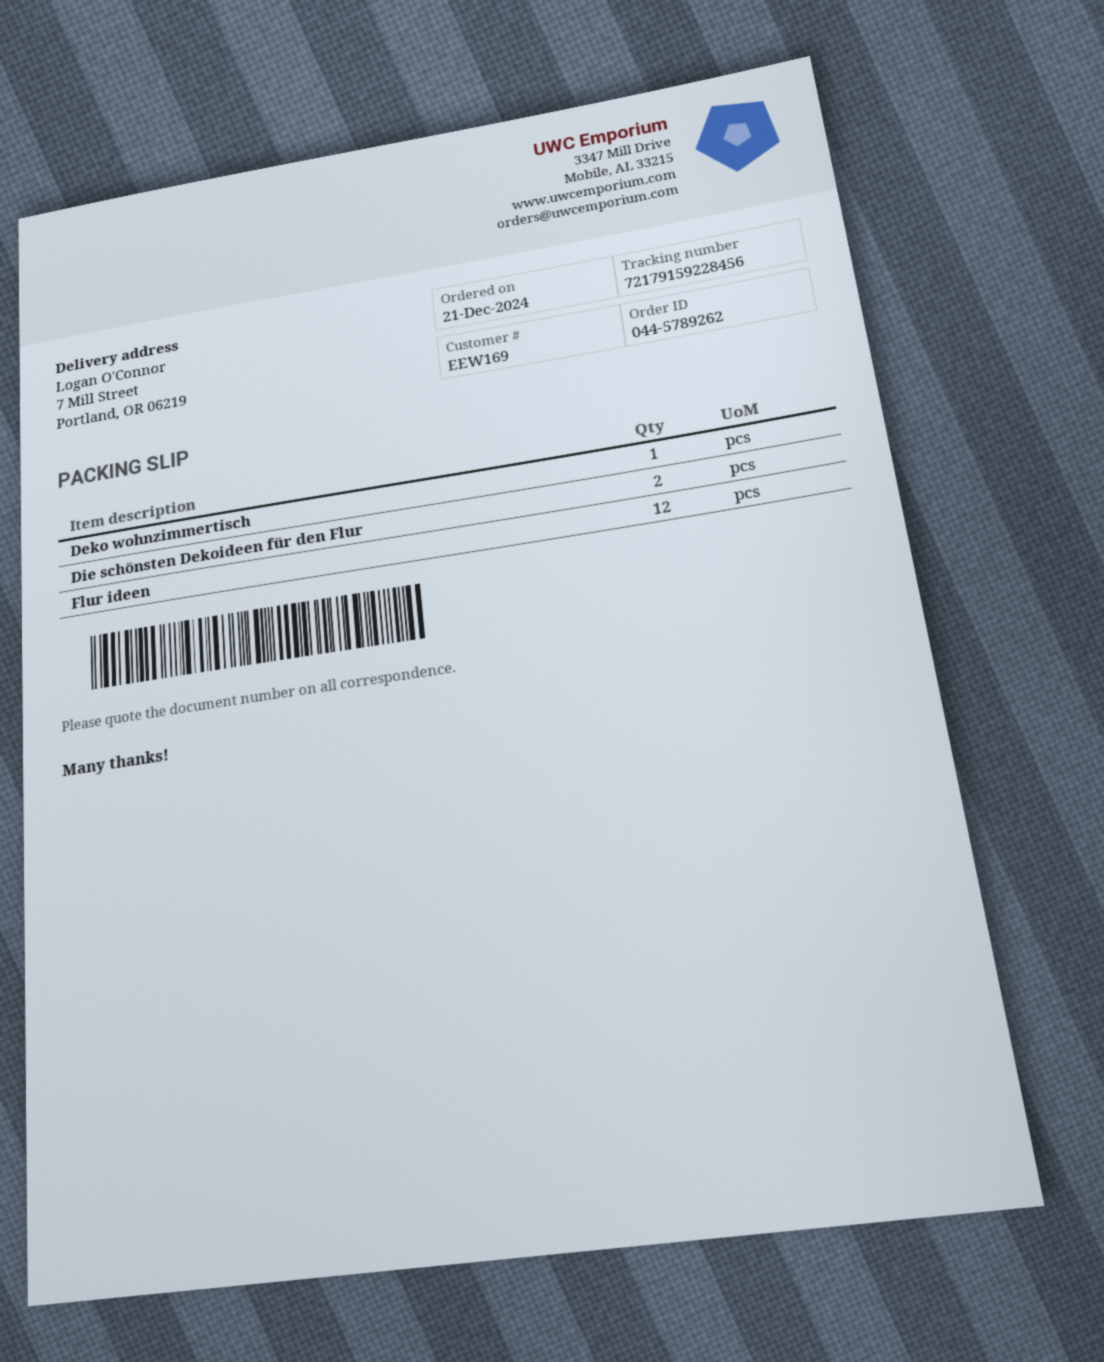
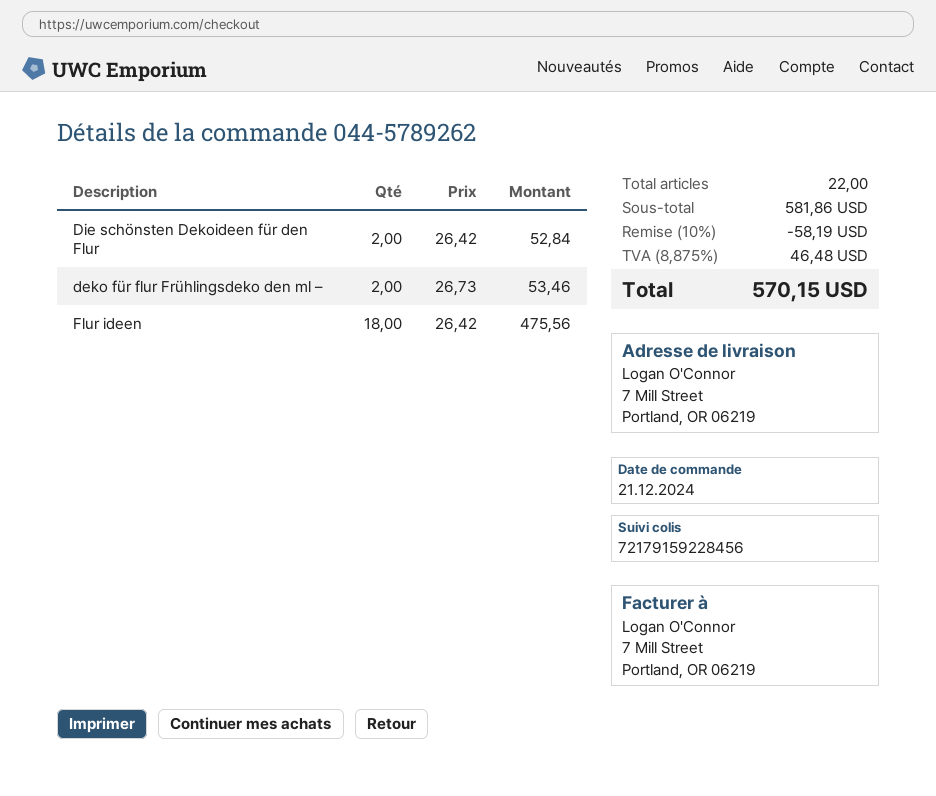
Deko wohnzimmertisch: 1 -> none
Flur ideen: 12 -> 18
deko für flur Frühlingsdeko den ml –: none -> 2

